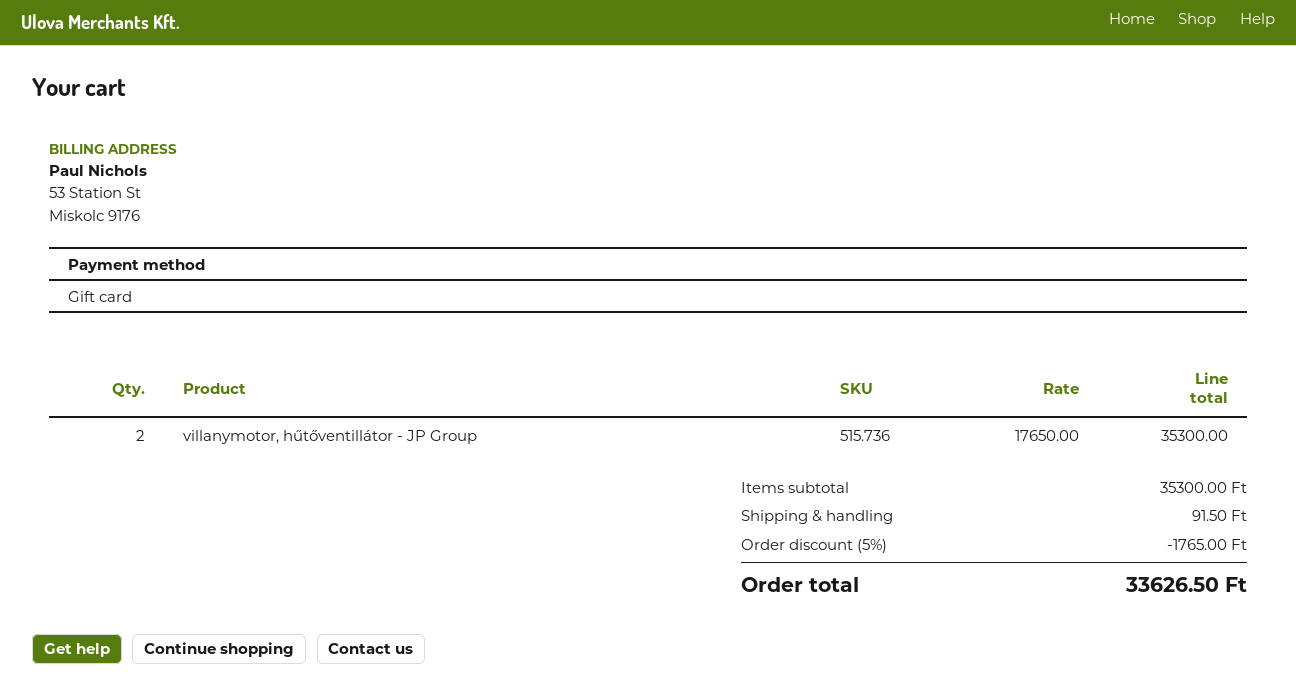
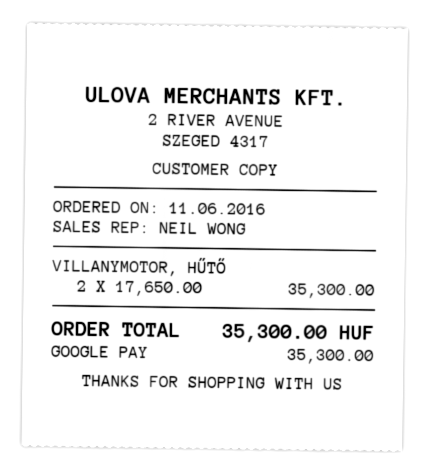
payment method: gift card -> Google Pay
discount: 5% = 1765.00 -> none
shipping: 91.50 -> none
total: 33626.50 -> 35300.00

